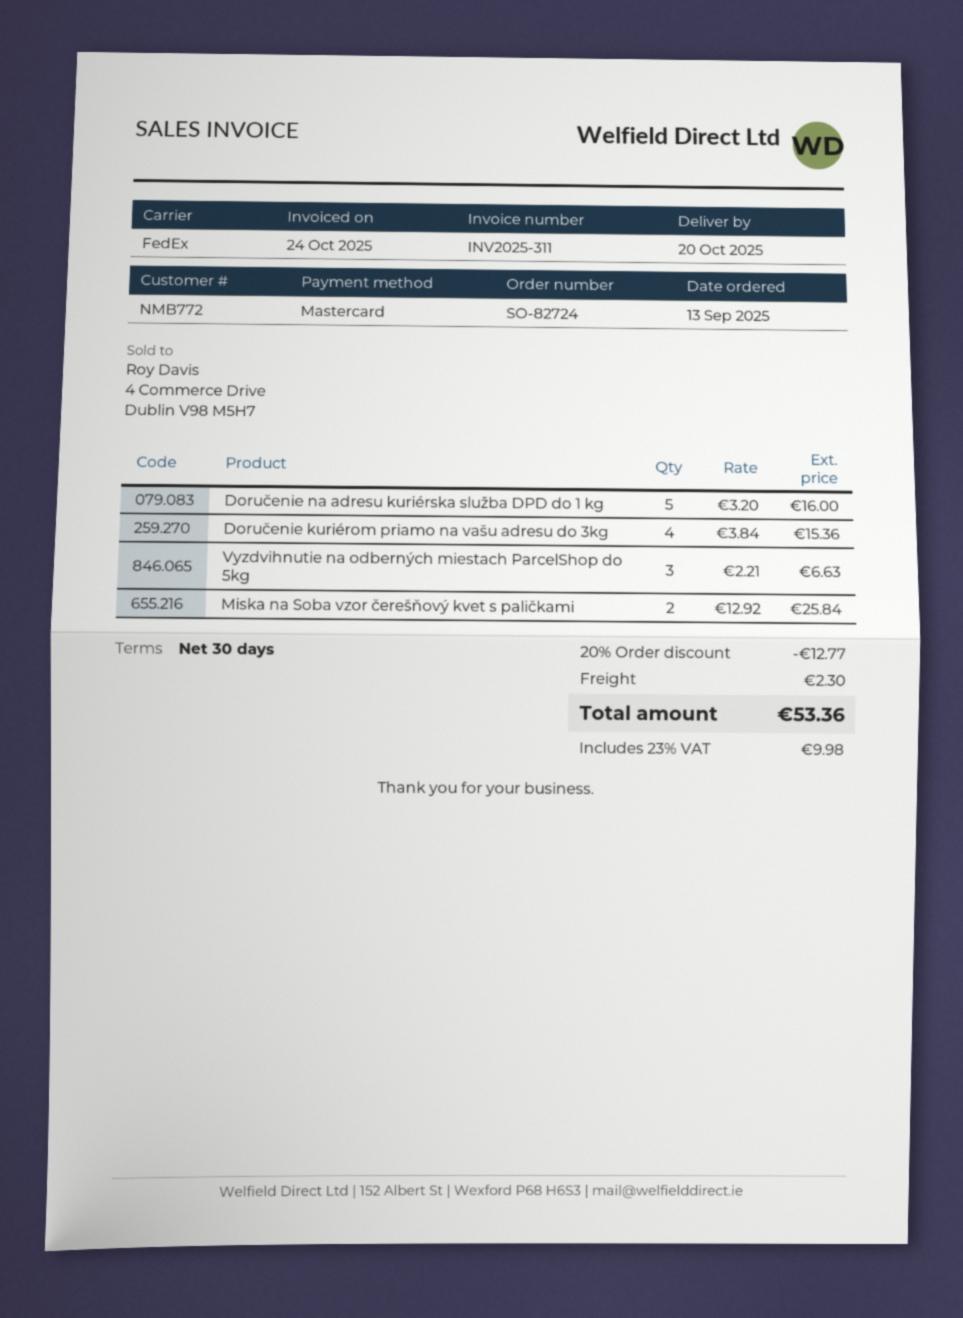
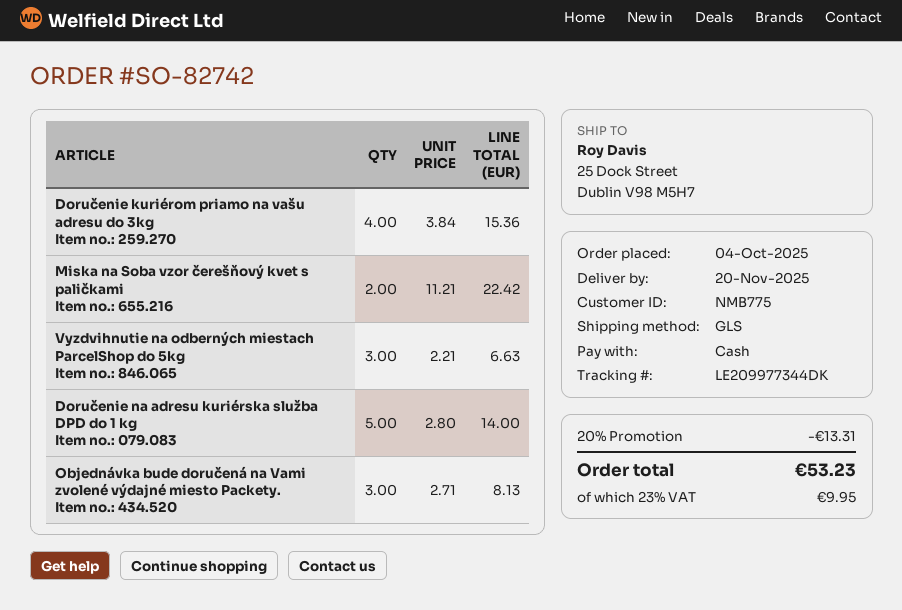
order number: SO-82724 -> SO-82742
order date: 2025-09-13 -> 2025-10-04
delivery date: 2025-10-20 -> 2025-11-20
customer number: NMB772 -> NMB775
payment method: Mastercard -> cash
shipping method: FedEx -> GLS
Doručenie na adresu kuriérska služba DPD do 1 kg: 5 x 3.20 = 16.00 -> 5 x 2.80 = 14.00
Miska na Soba vzor čerešňový kvet s paličkami: 2 x 12.92 = 25.84 -> 2 x 11.21 = 22.42
Objednávka bude doručená na Vami zvolené výdajné miesto Packety.: none -> 3 x 2.71 = 8.13
discount: 20% = 12.77 -> 20% = 13.31
shipping: 2.30 -> none
tax: 23% = 9.98 -> 23% = 9.95
total: 53.36 -> 53.23

